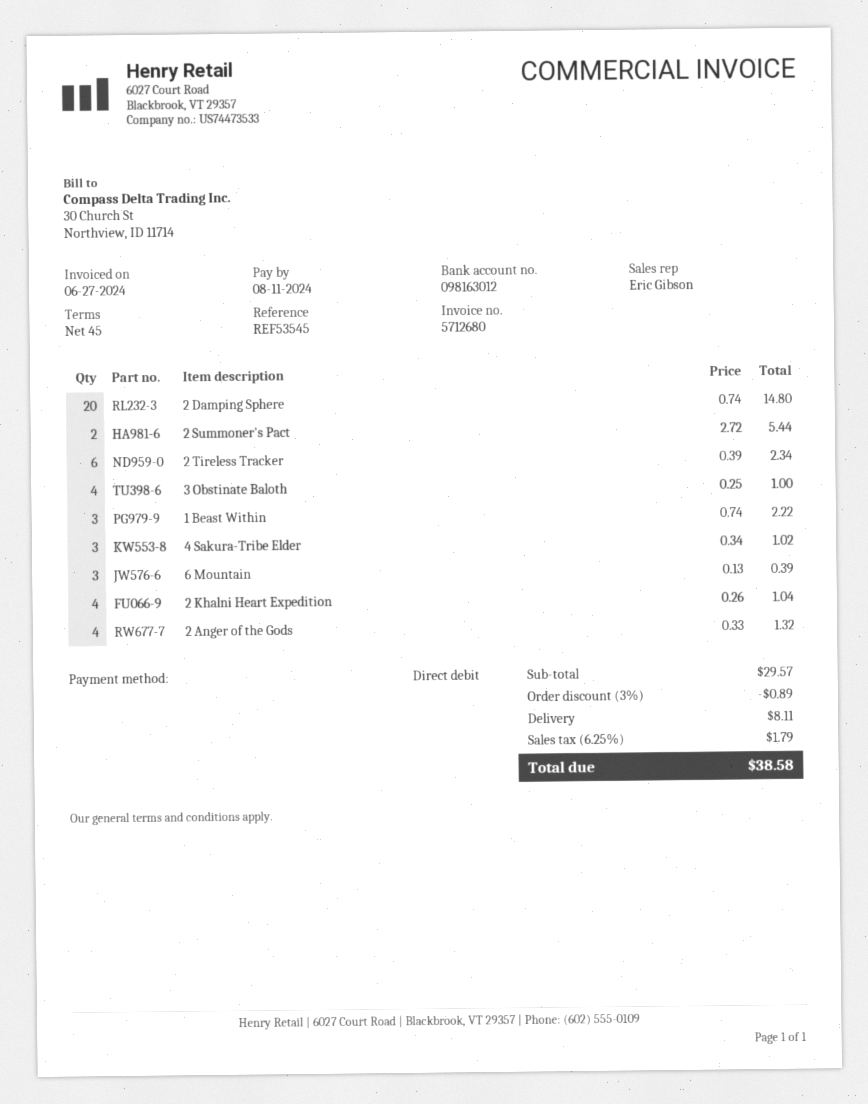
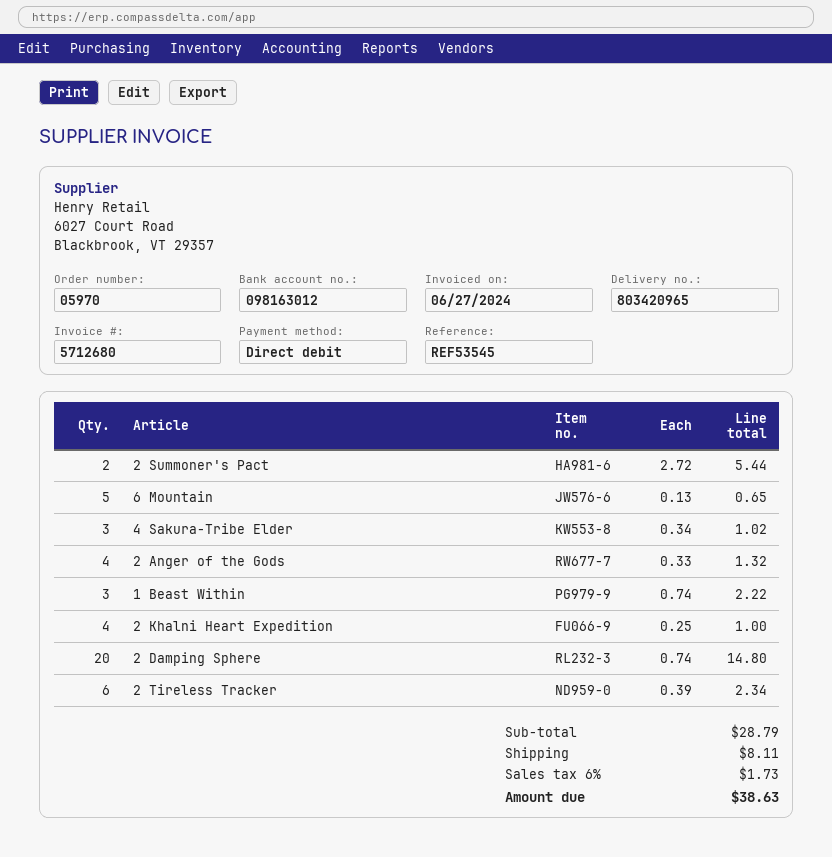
3 Obstinate Baloth: 4 x 0.25 = 1.00 -> none
6 Mountain: 3 x 0.13 = 0.39 -> 5 x 0.13 = 0.65
2 Khalni Heart Expedition: 4 x 0.26 = 1.04 -> 4 x 0.25 = 1.00
subtotal: 29.57 -> 28.79
discount: 3% = 0.89 -> none
tax: 6.25% = 1.79 -> 6% = 1.73
total: 38.58 -> 38.63

